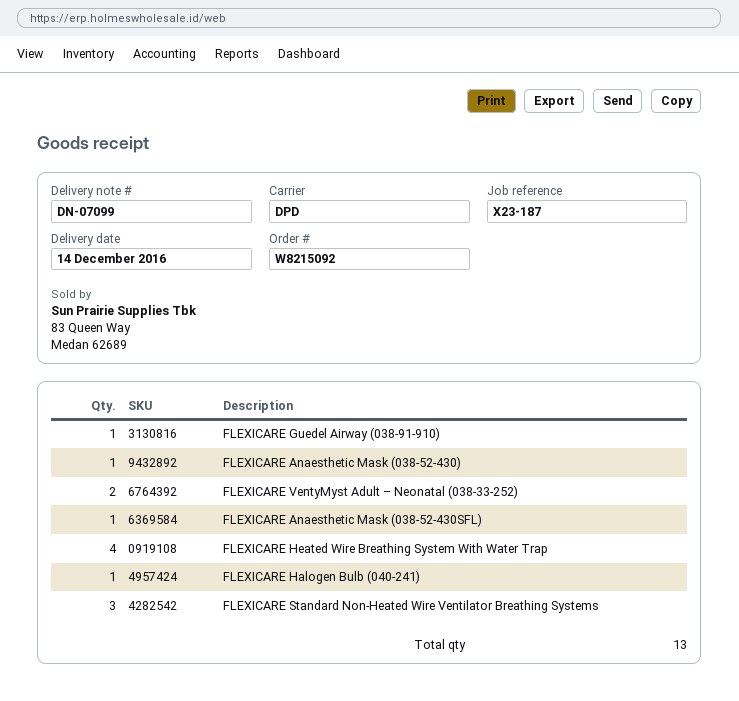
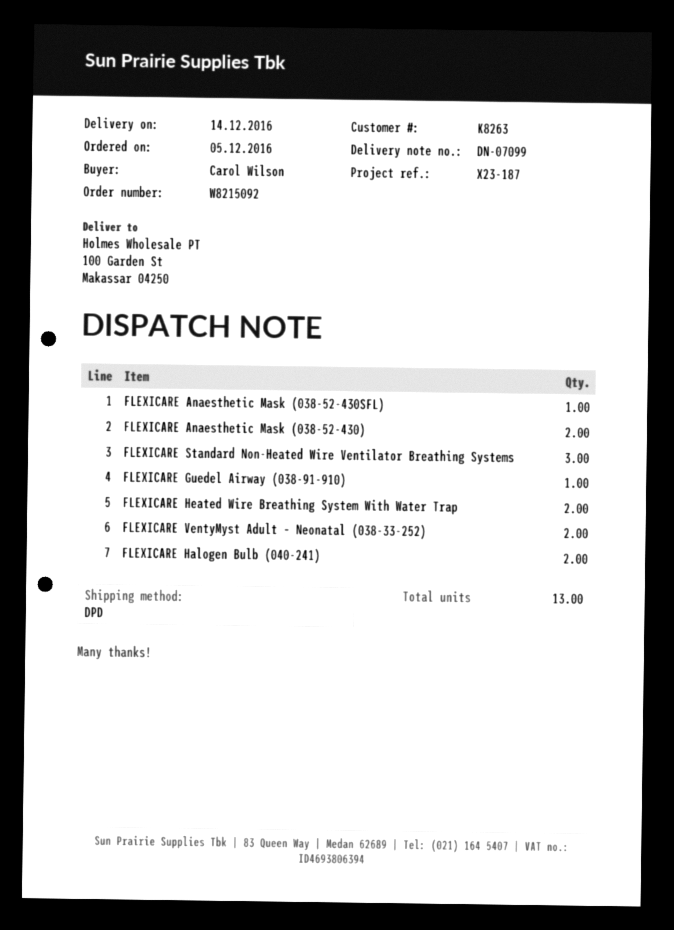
FLEXICARE Anaesthetic Mask (038-52-430): 1 -> 2
FLEXICARE Heated Wire Breathing System With Water Trap: 4 -> 2
FLEXICARE Halogen Bulb (040-241): 1 -> 2

